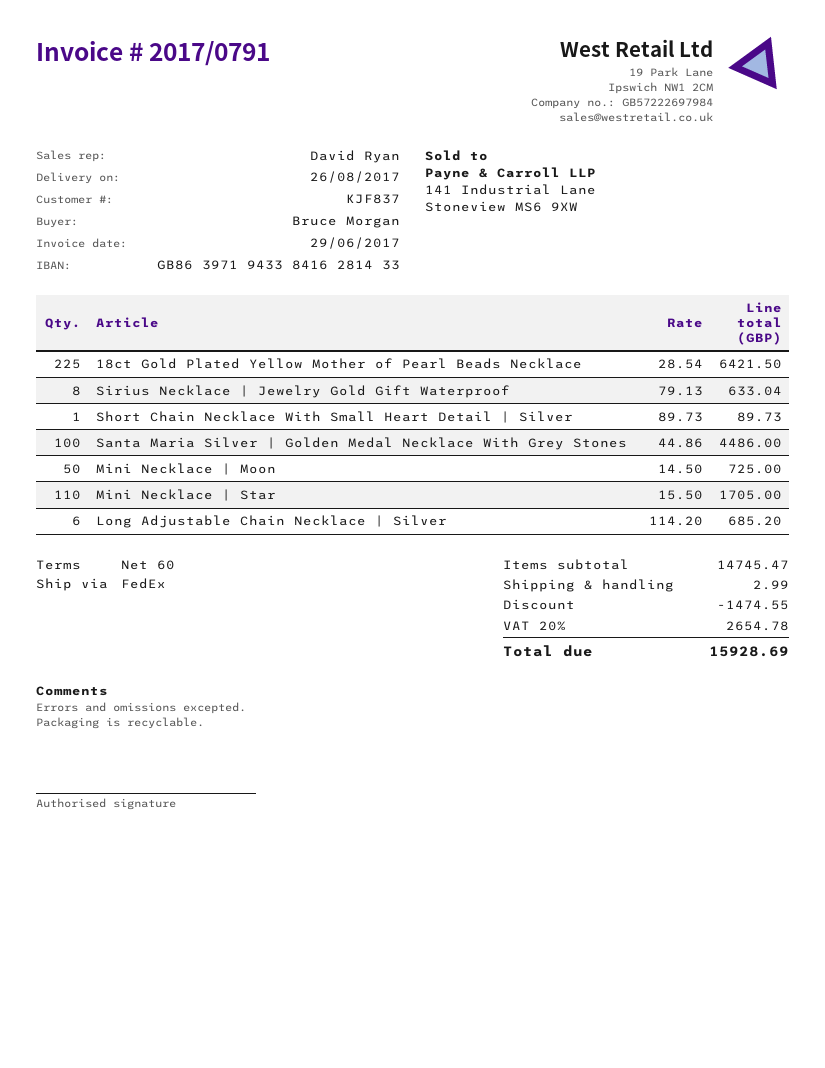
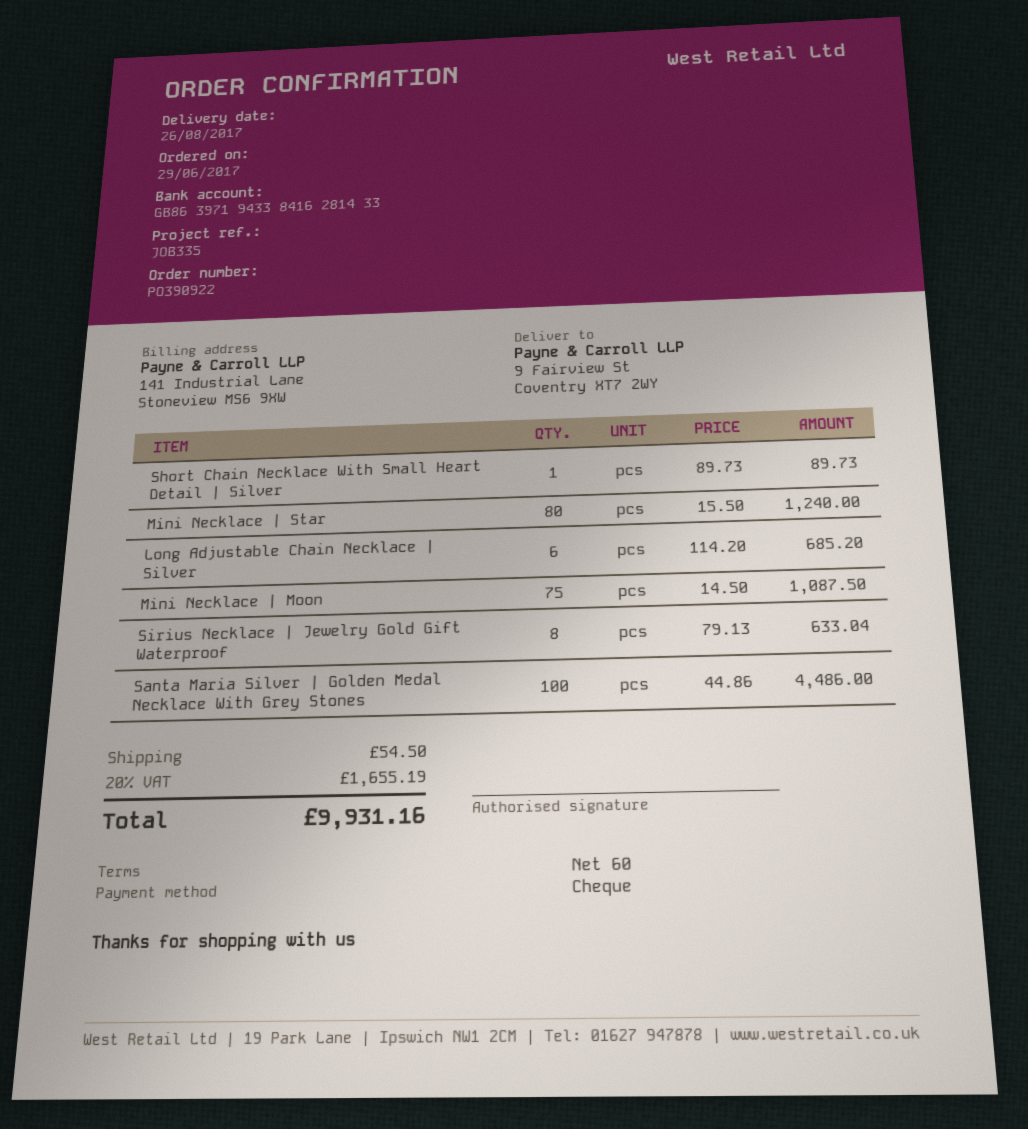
18ct Gold Plated Yellow Mother of Pearl Beads Necklace: 225 x 28.54 = 6421.50 -> none
Mini Necklace | Moon: 50 x 14.50 = 725.00 -> 75 x 14.50 = 1087.50
Mini Necklace | Star: 110 x 15.50 = 1705.00 -> 80 x 15.50 = 1240.00
discount: 1474.55 -> none
shipping: 2.99 -> 54.50
tax: 20% = 2654.78 -> 20% = 1655.19
total: 15928.69 -> 9931.16

